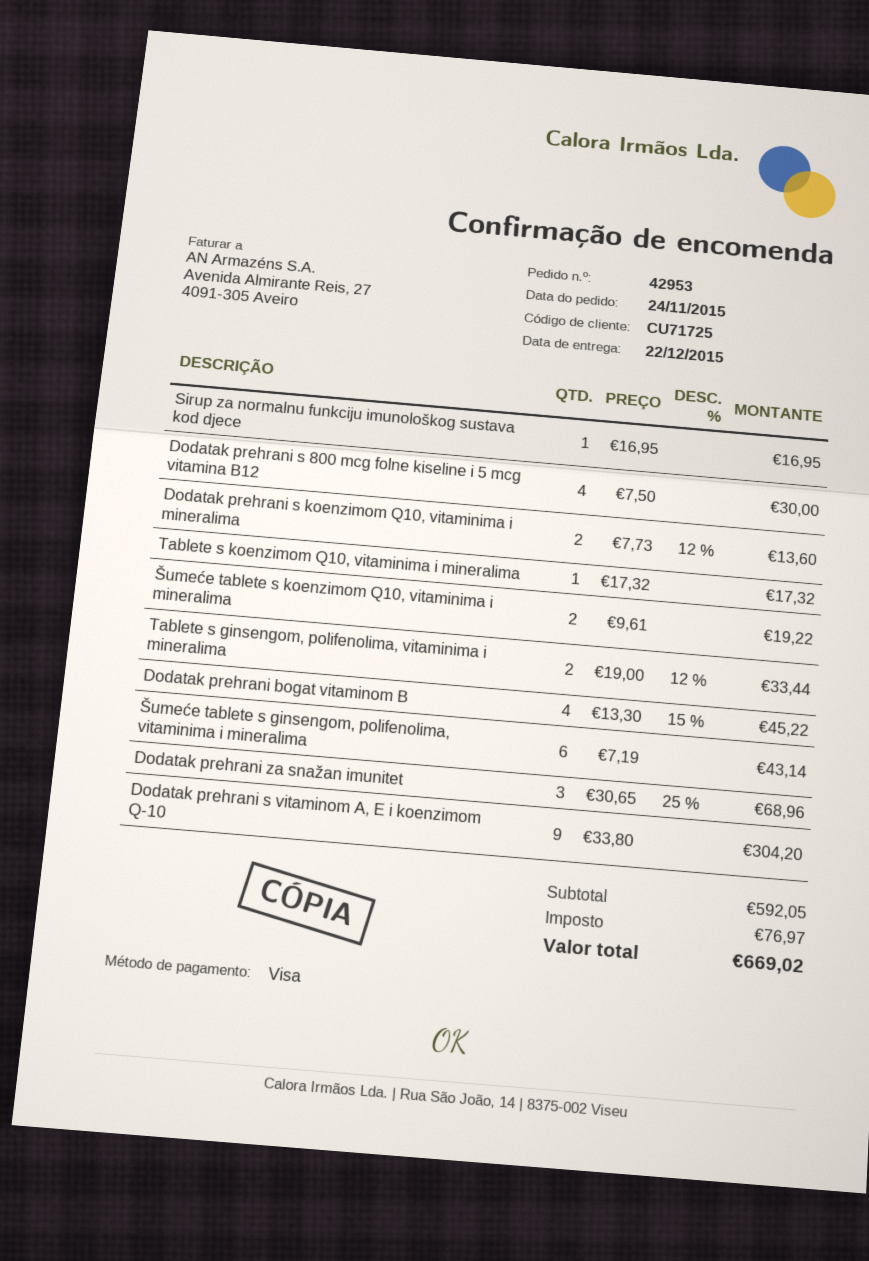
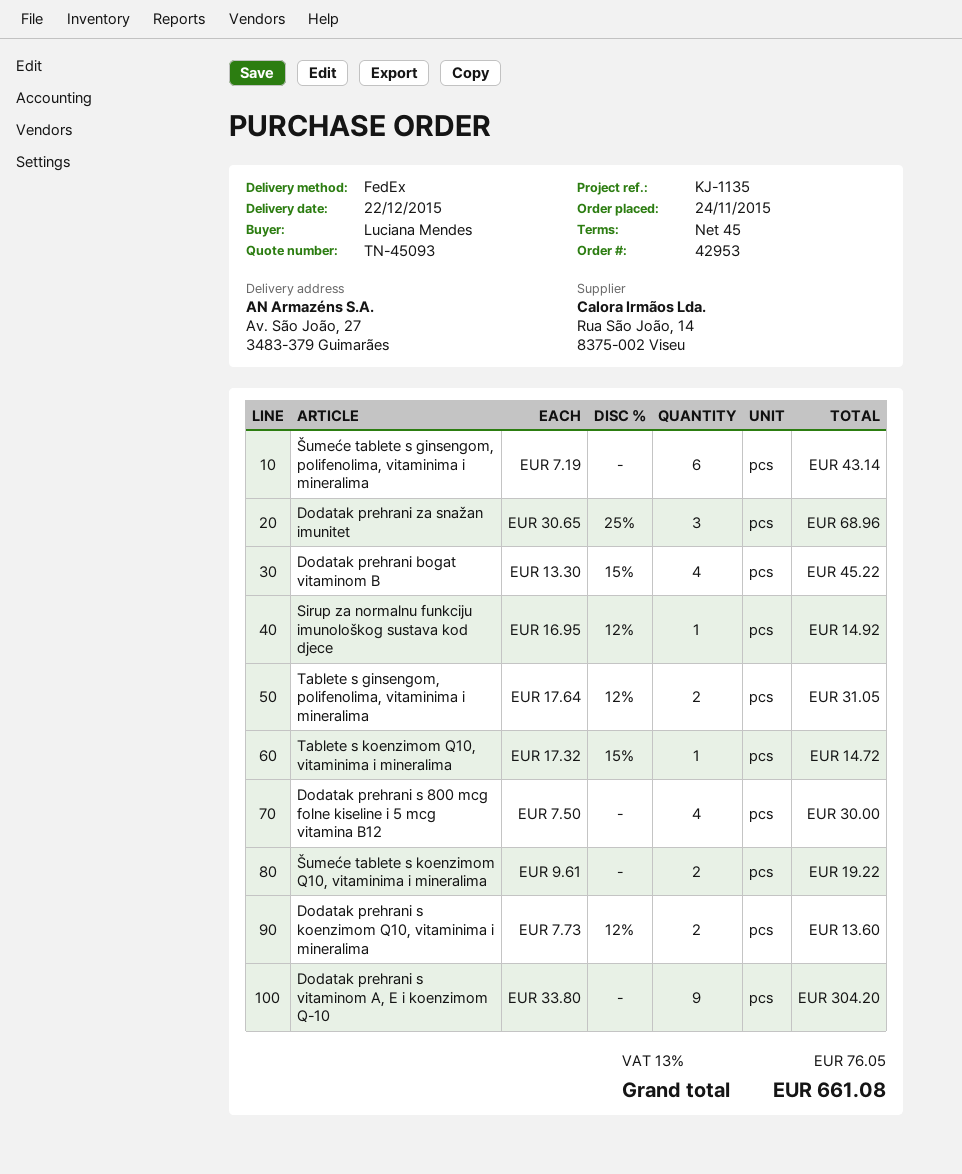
Sirup za normalnu funkciju imunološkog sustava kod djece: 1 x 16.95 = 16.95 -> 1 x 16.95 - 12% = 14.92
Tablete s koenzimom Q10, vitaminima i mineralima: 1 x 17.32 = 17.32 -> 1 x 17.32 - 15% = 14.72
Tablete s ginsengom, polifenolima, vitaminima i mineralima: 2 x 19.00 - 12% = 33.44 -> 2 x 17.64 - 12% = 31.05
tax: 76.97 -> 76.05
total: 669.02 -> 661.08

